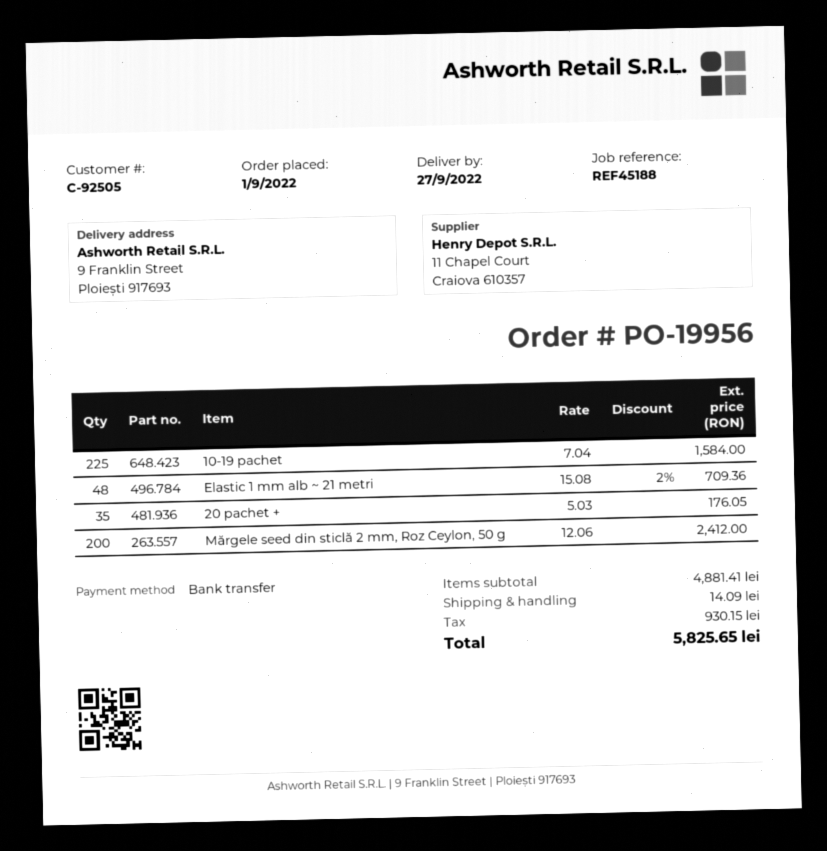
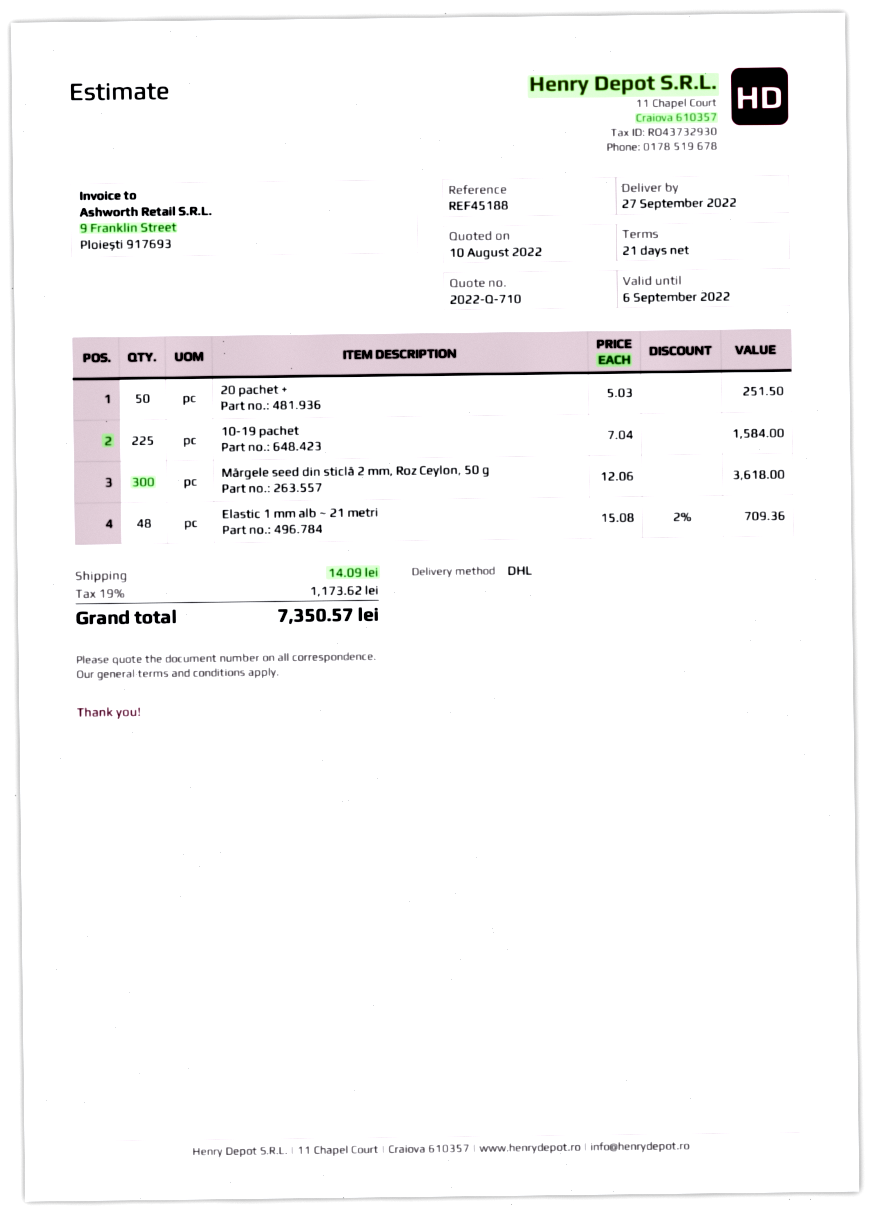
20 pachet +: 35 x 5.03 = 176.05 -> 50 x 5.03 = 251.50
Mărgele seed din sticlă 2 mm, Roz Ceylon, 50 g: 200 x 12.06 = 2412.00 -> 300 x 12.06 = 3618.00
tax: 930.15 -> 1173.62
total: 5825.65 -> 7350.57

